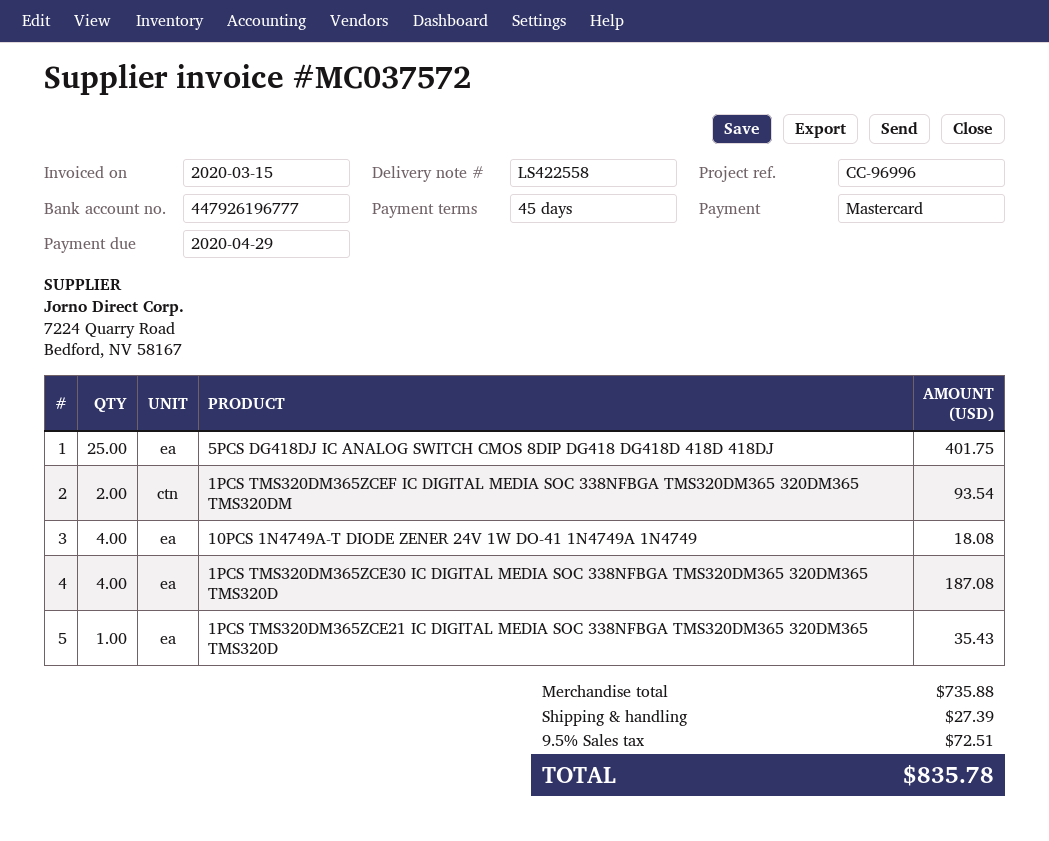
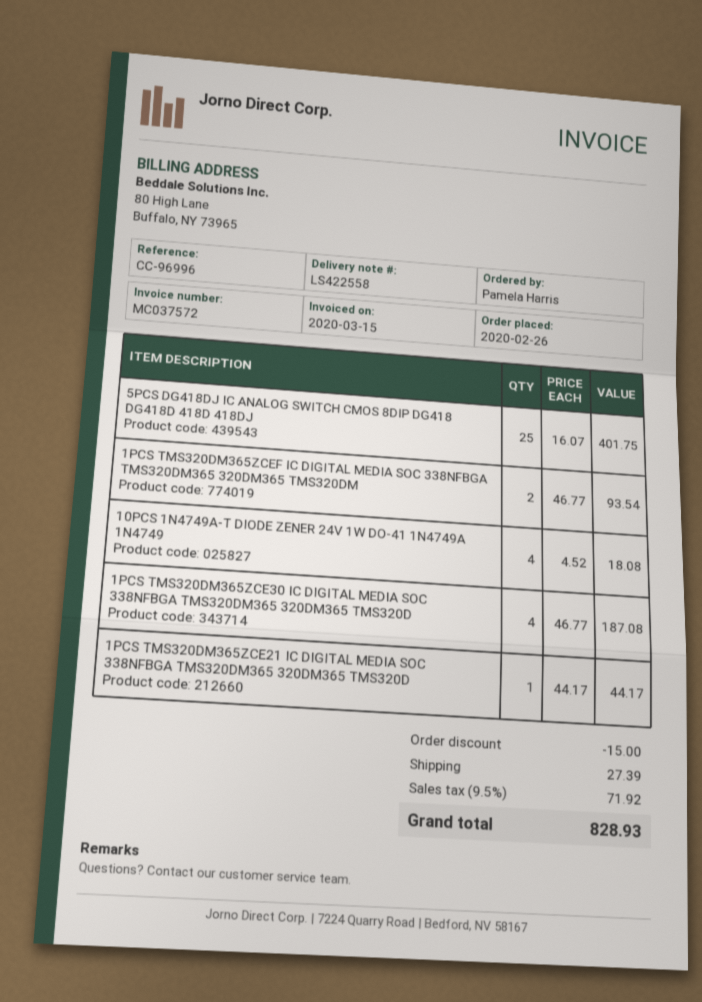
1PCS TMS320DM365ZCE21 IC DIGITAL MEDIA SOC 338NFBGA TMS320DM365 320DM365 TMS320D: 1 for 35.43 -> 1 for 44.17
discount: none -> 15.00
tax: 9.5% = 72.51 -> 9.5% = 71.92
total: 835.78 -> 828.93

